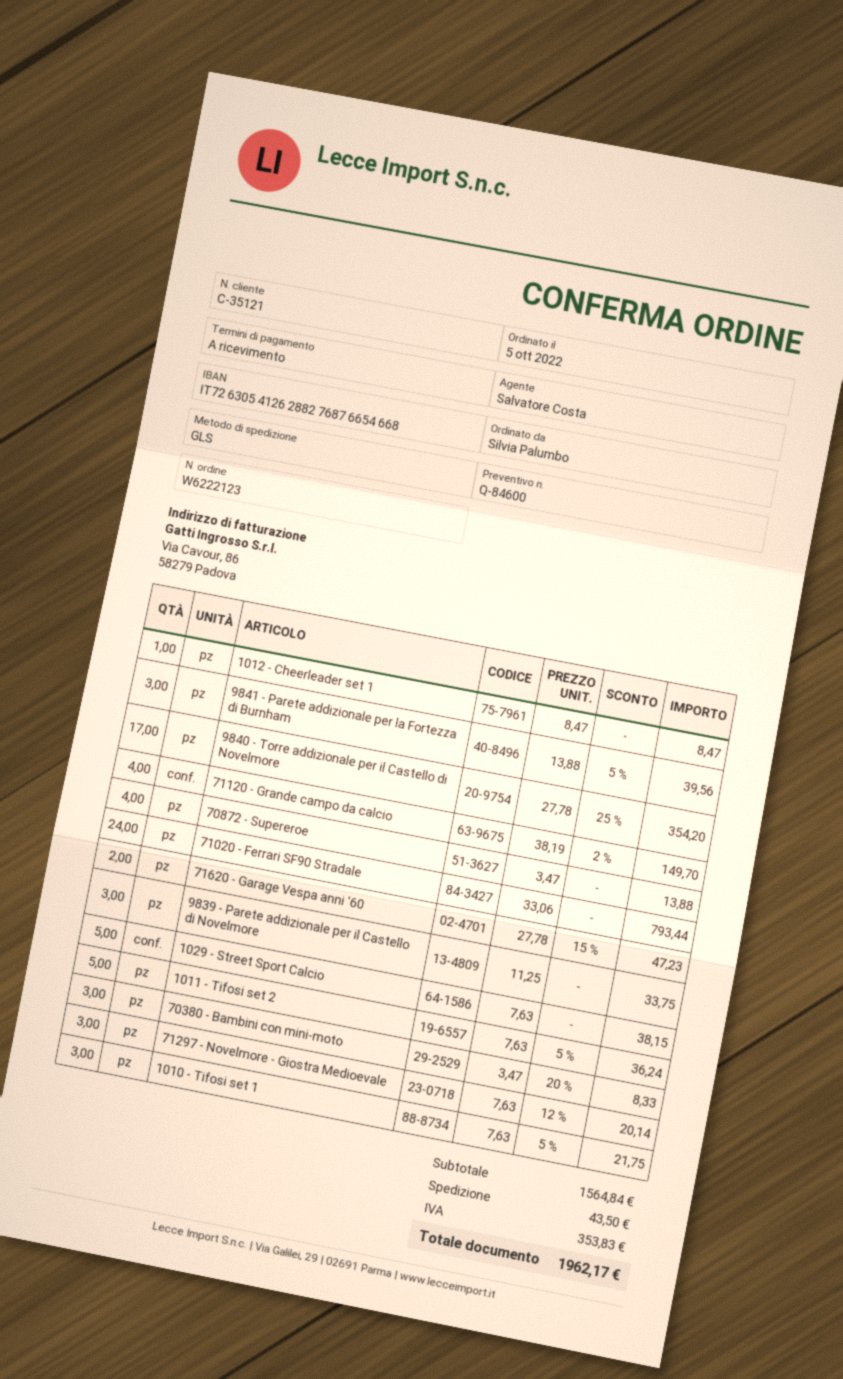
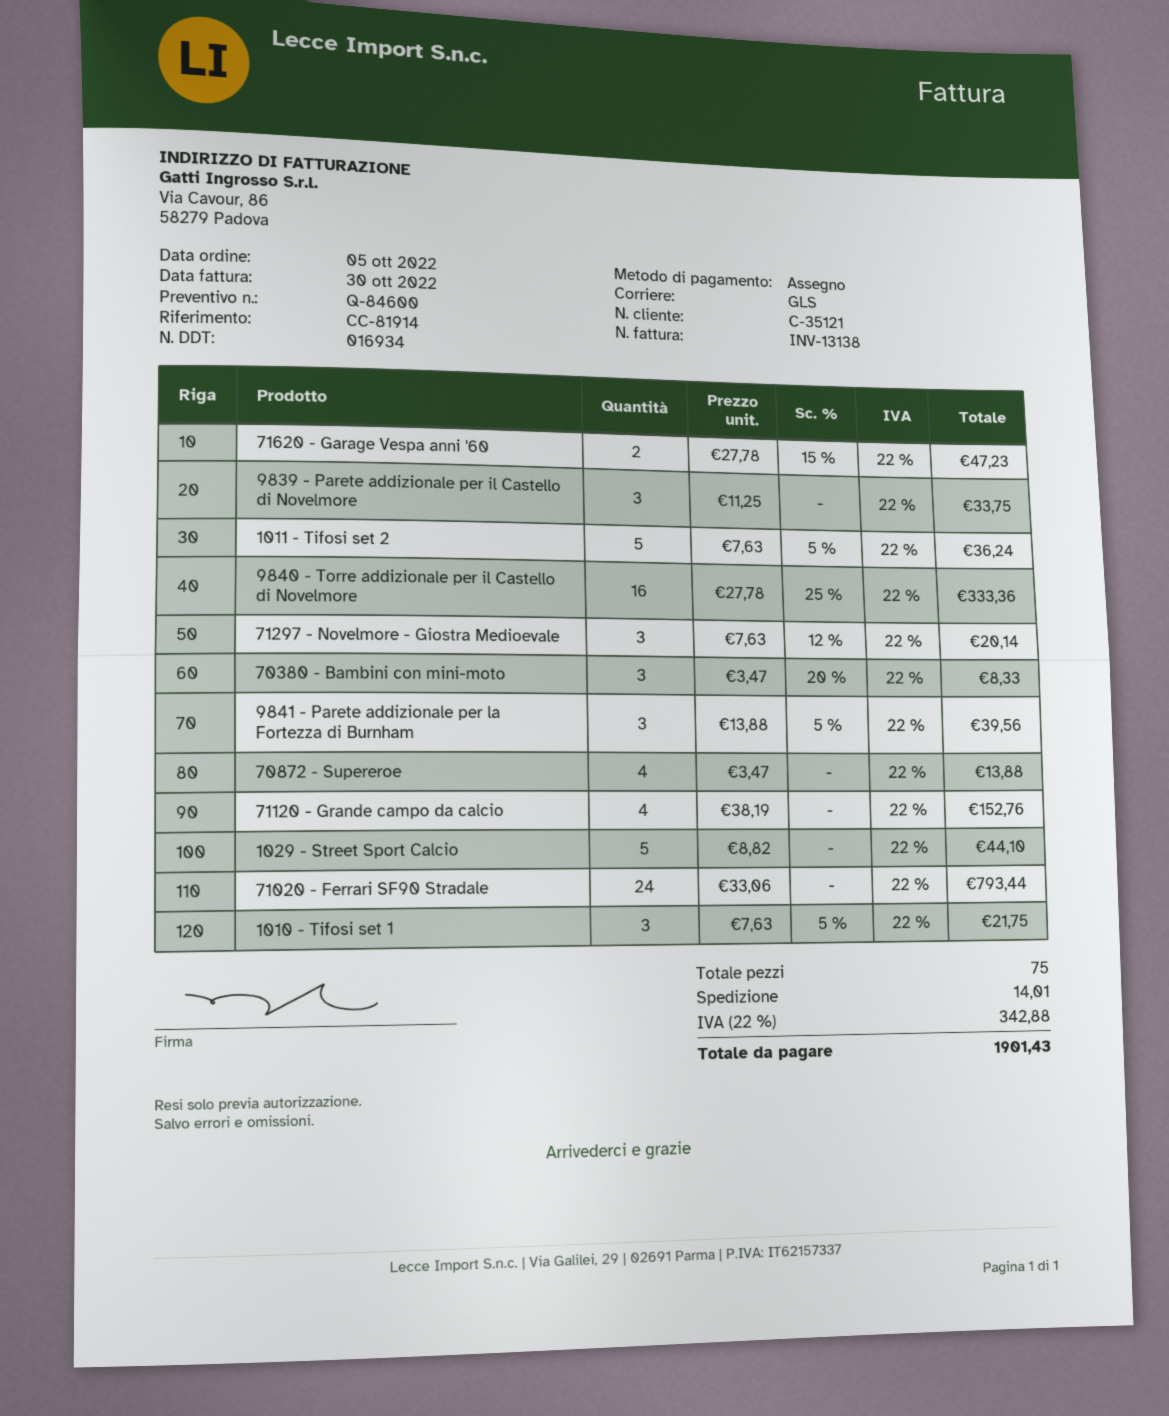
1012 - Cheerleader set 1: 1 x 8.47 = 8.47 -> none
9840 - Torre addizionale per il Castello di Novelmore: 17 x 27.78 - 25% = 354.20 -> 16 x 27.78 - 25% = 333.36
71120 - Grande campo da calcio: 4 x 38.19 - 2% = 149.70 -> 4 x 38.19 = 152.76
1029 - Street Sport Calcio: 5 x 7.63 = 38.15 -> 5 x 8.82 = 44.10
shipping: 43.50 -> 14.01
tax: 353.83 -> 342.88
total: 1962.17 -> 1901.43

